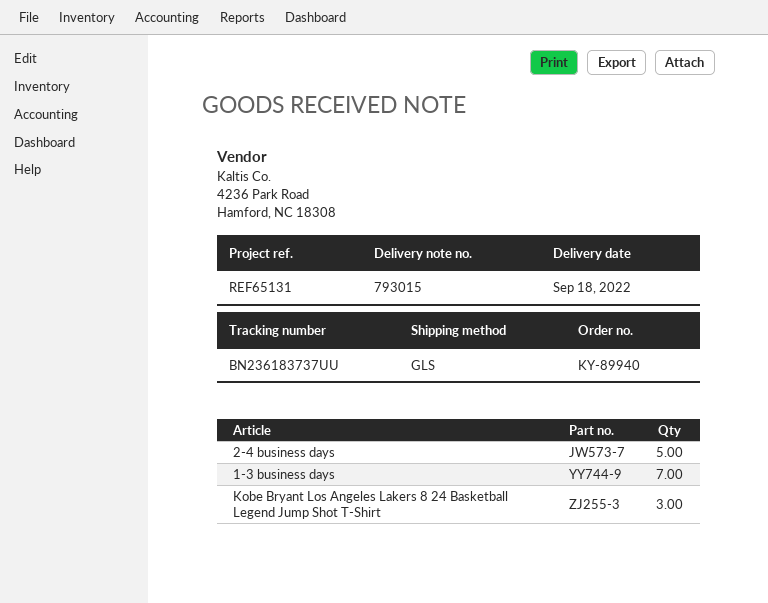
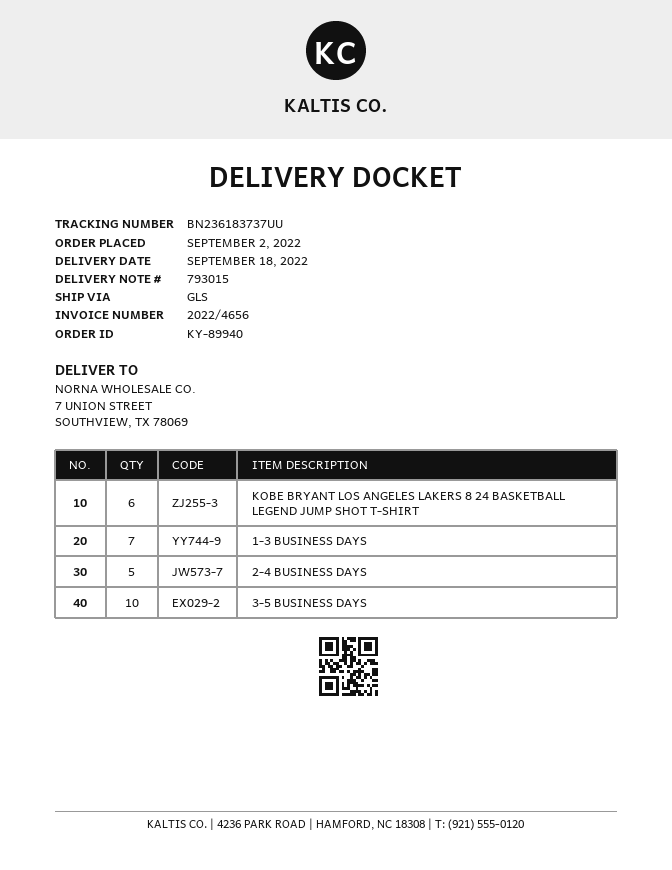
Kobe Bryant Los Angeles Lakers 8 24 Basketball Legend Jump Shot T-Shirt: 3 -> 6
3-5 BUSINESS DAYS: none -> 10

